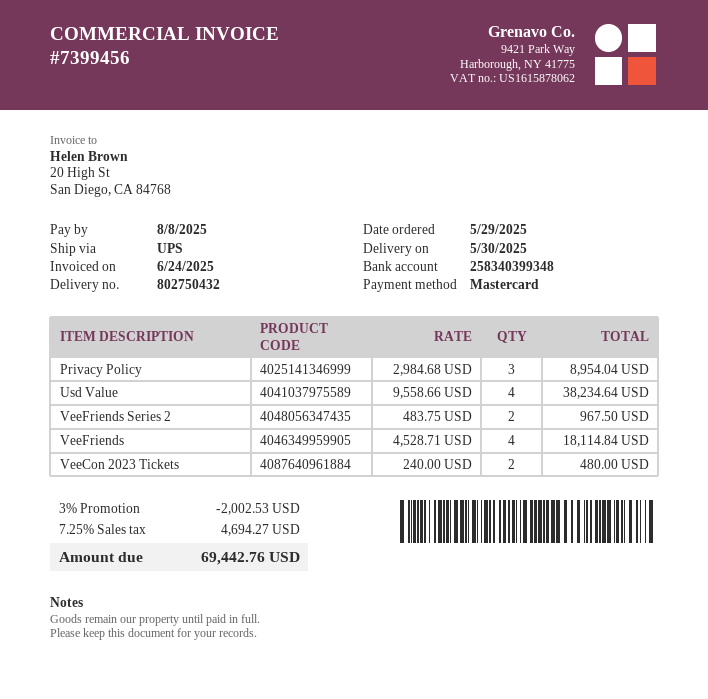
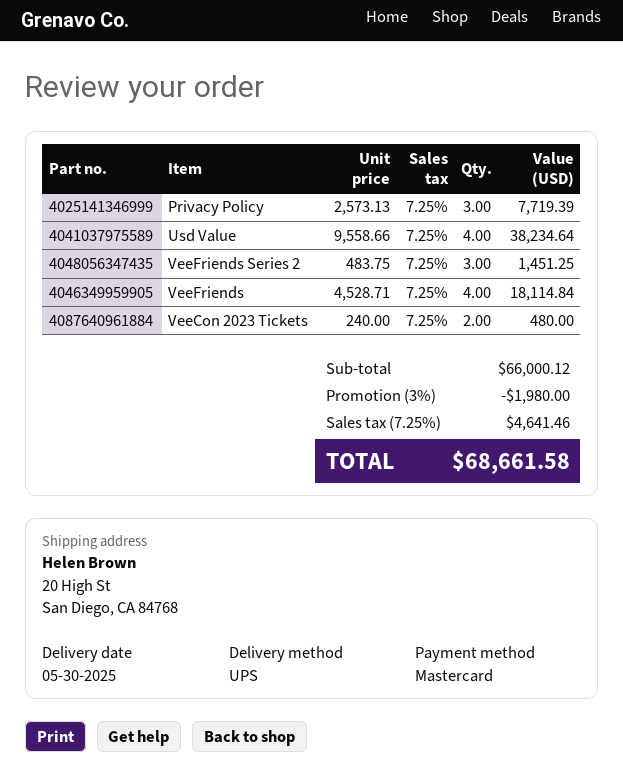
Privacy Policy: 3 x 2984.68 = 8954.04 -> 3 x 2573.13 = 7719.39
VeeFriends Series 2: 2 x 483.75 = 967.50 -> 3 x 483.75 = 1451.25
discount: 3% = 2002.53 -> 3% = 1980.00
tax: 7.25% = 4694.27 -> 7.25% = 4641.46
total: 69442.76 -> 68661.58

